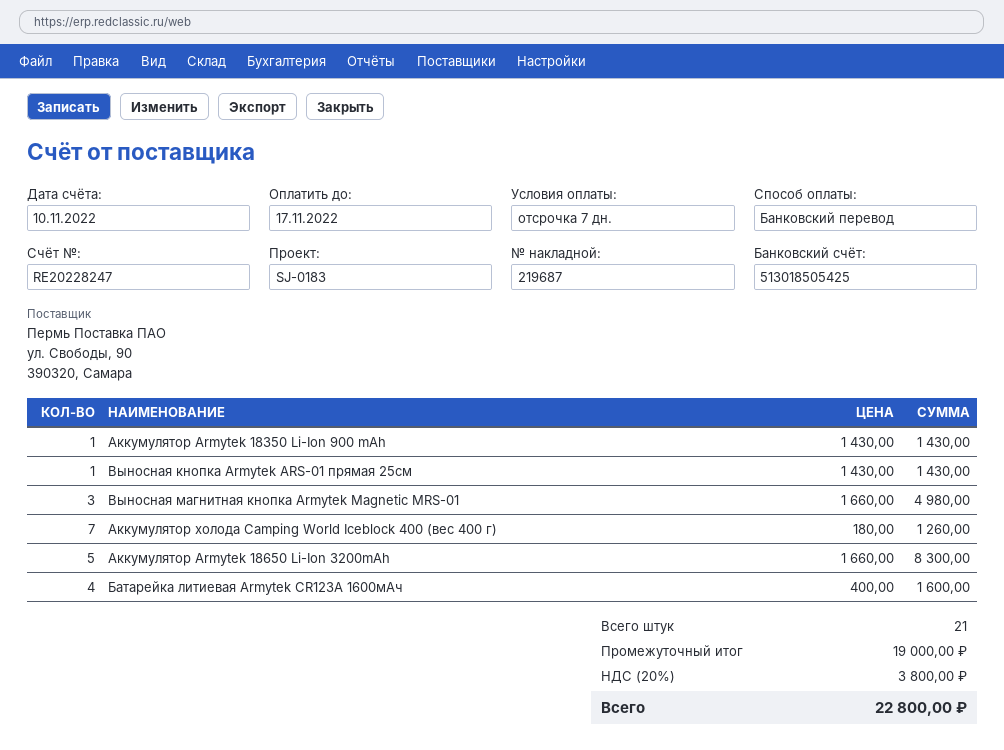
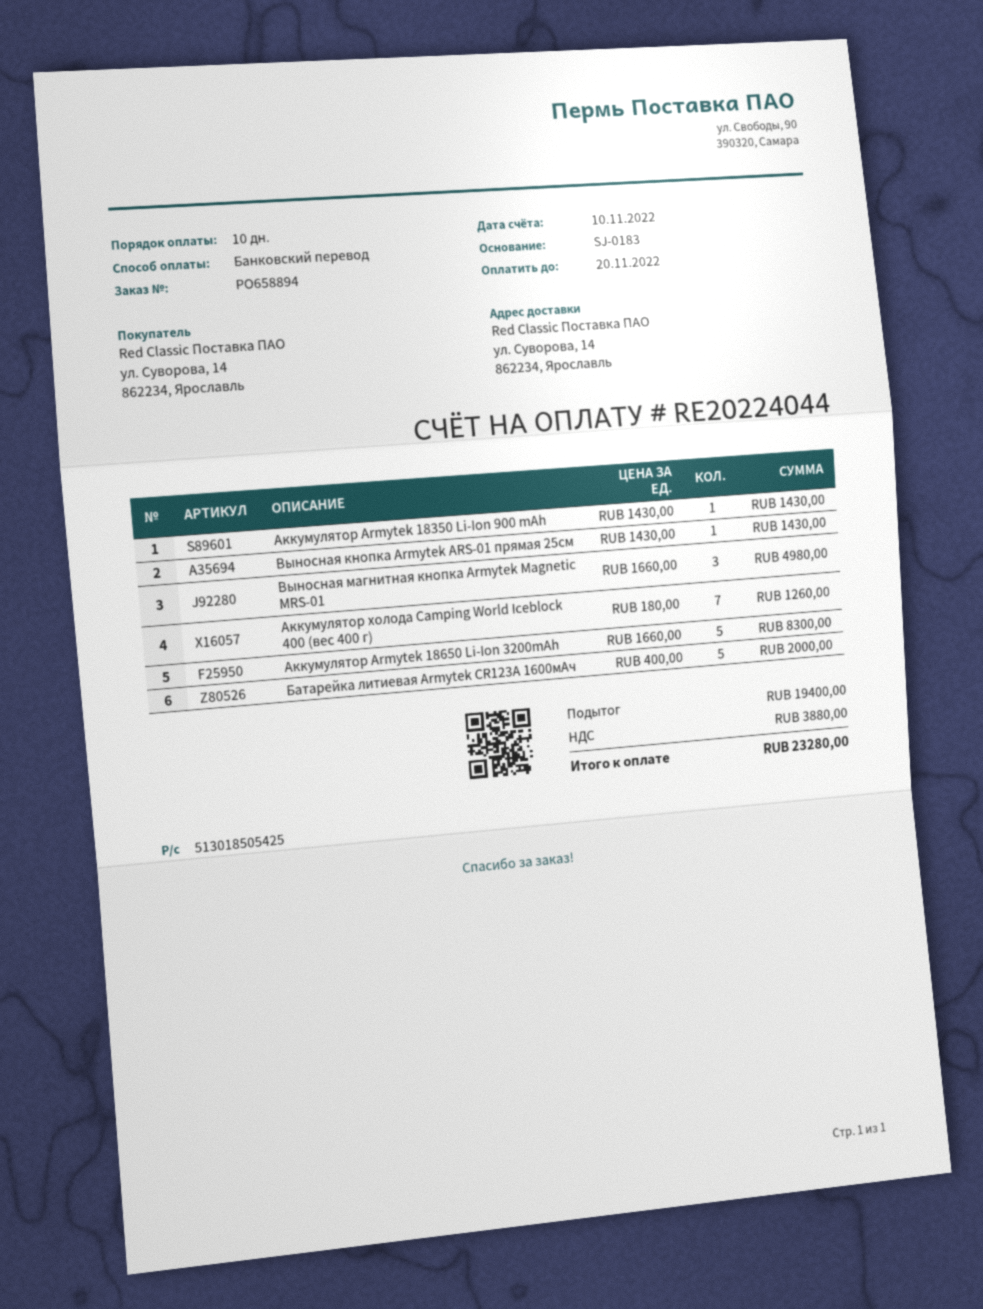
invoice number: RE20228247 -> RE20224044
payment terms: 7 days -> 10 days
due date: 2022-11-17 -> 2022-11-20
Батарейка литиевая Armytek CR123A 1600мАч: 4 x 400.00 = 1600.00 -> 5 x 400.00 = 2000.00
subtotal: 19000.00 -> 19400.00
tax: 3800.00 -> 3880.00
total: 22800.00 -> 23280.00

